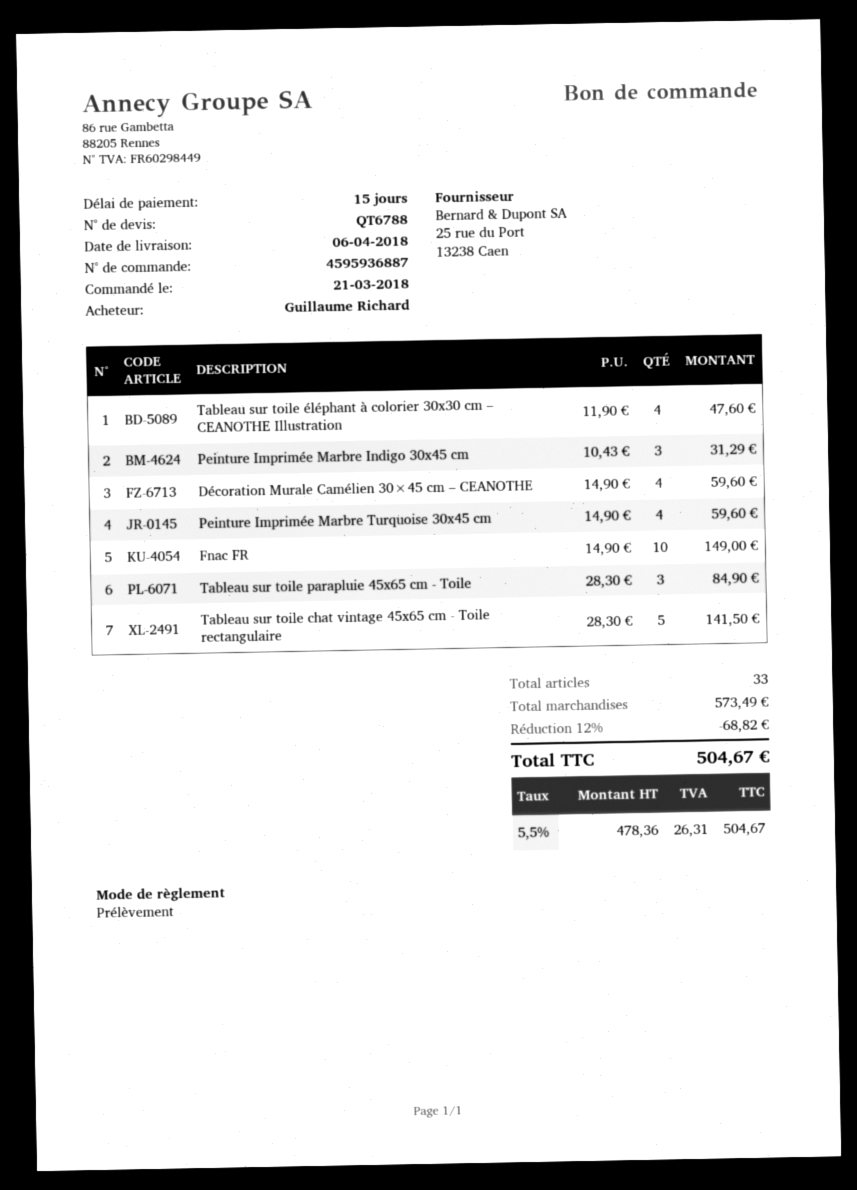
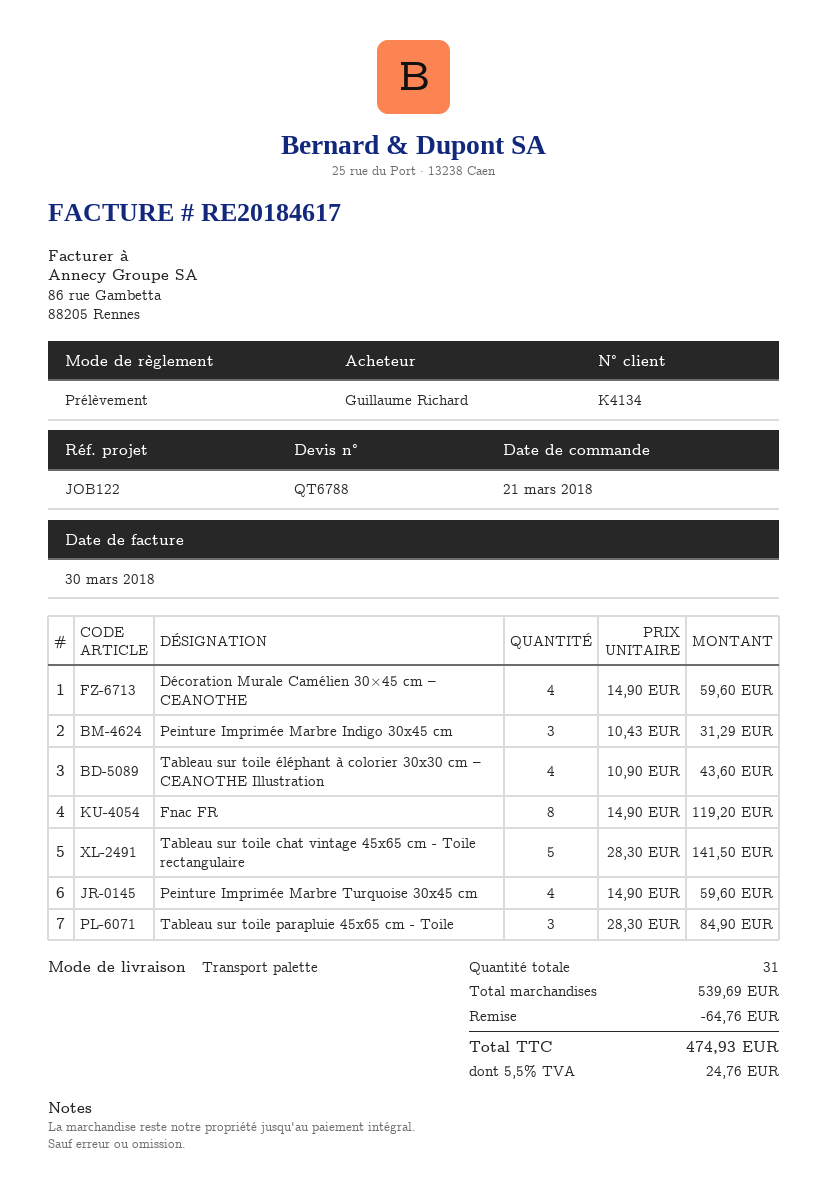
Tableau sur toile éléphant à colorier 30x30 cm – CEANOTHE Illustration: 4 x 11.90 = 47.60 -> 4 x 10.90 = 43.60
Fnac FR: 10 x 14.90 = 149.00 -> 8 x 14.90 = 119.20
total quantity: 33 -> 31
subtotal: 573.49 -> 539.69
discount: 68.82 -> 64.76
tax: 5.5% = 26.31 -> 5.5% = 24.76
total: 504.67 -> 474.93

